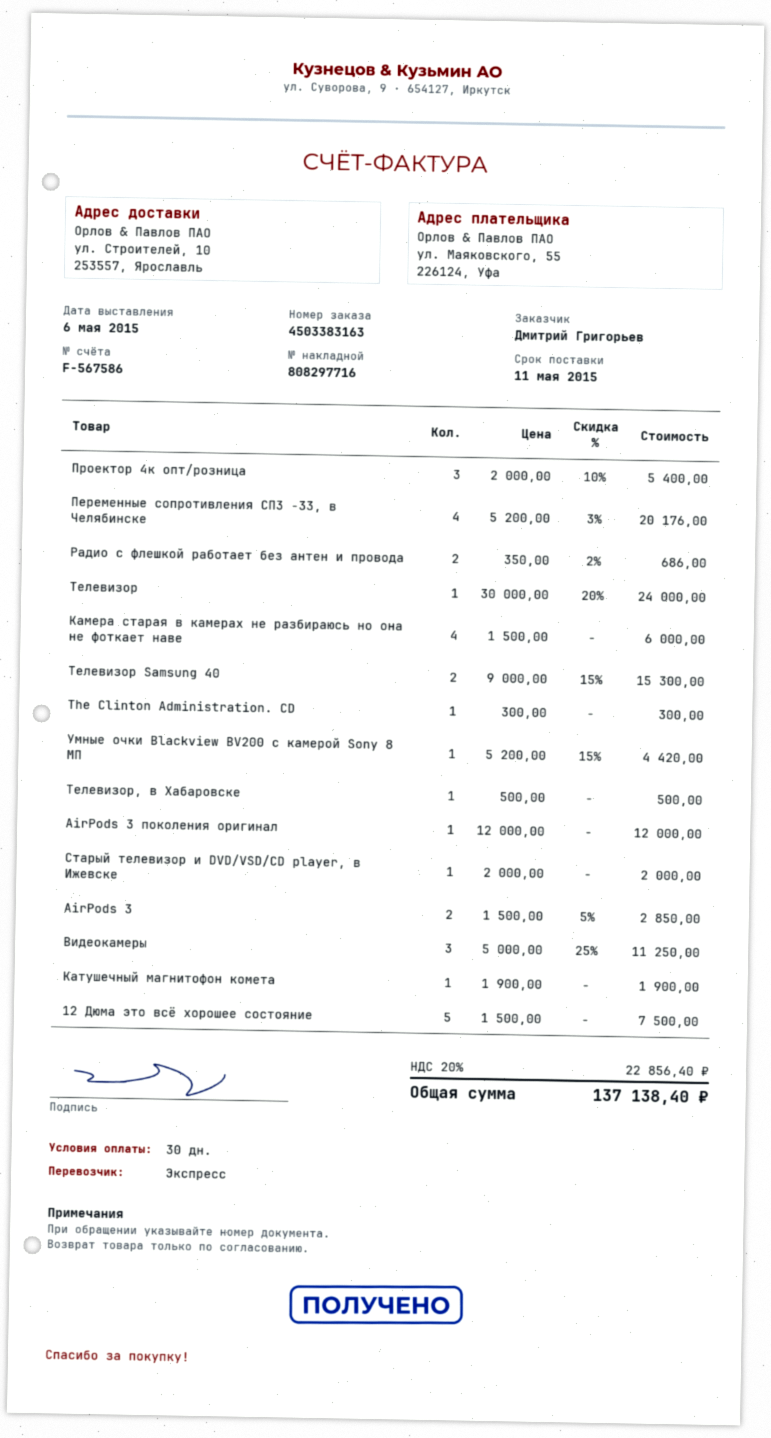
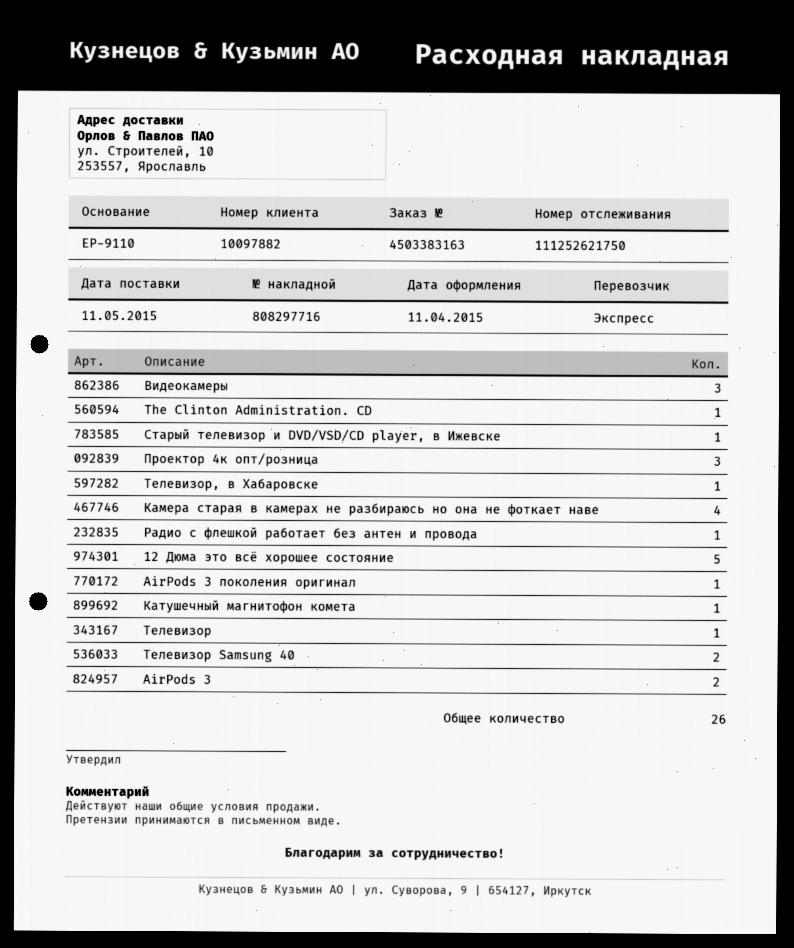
Переменные сопротивления СП3 -33, в Челябинске: 4 -> none
Радио с флешкой работает без антен и провода: 2 -> 1
Умные очки Blackview BV200 с камерой Sony 8 МП: 1 -> none

